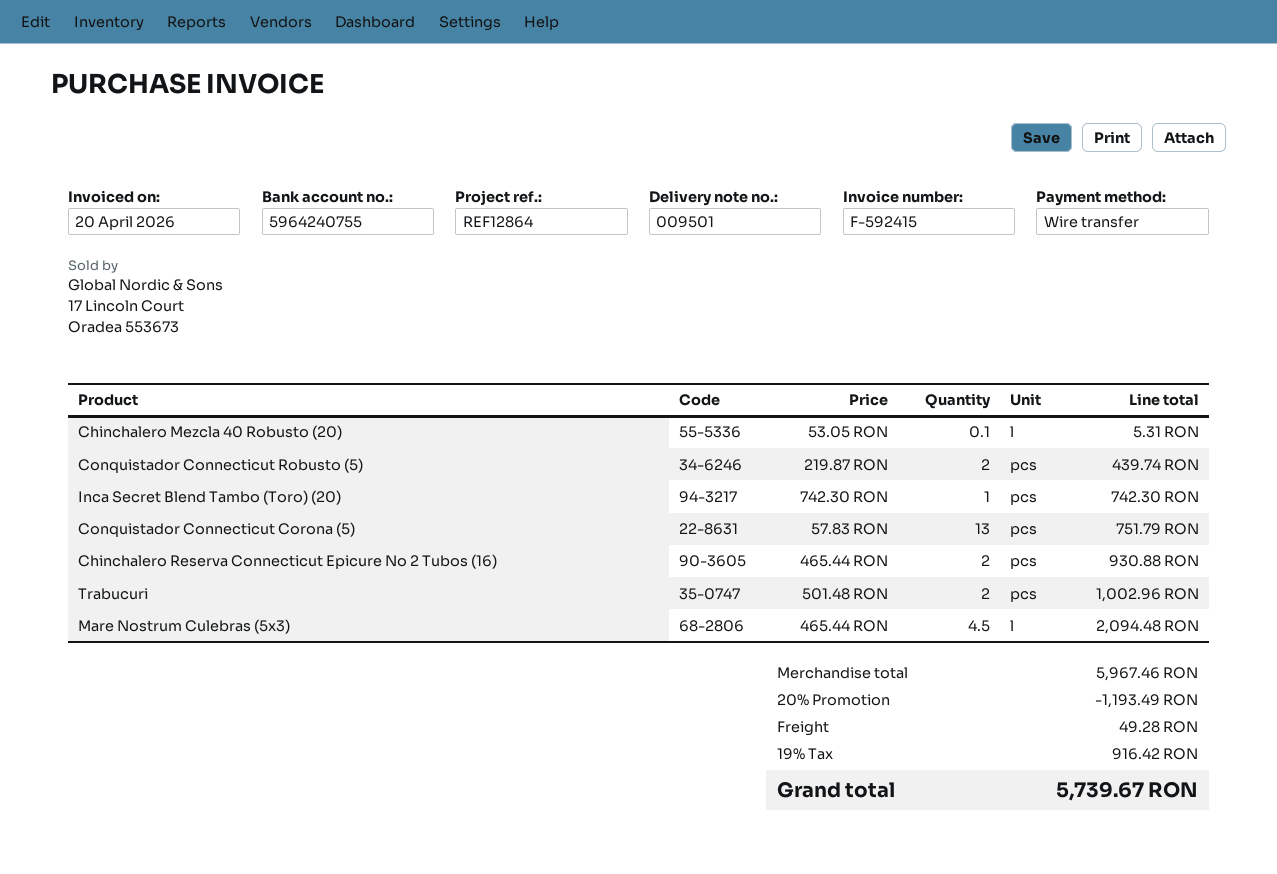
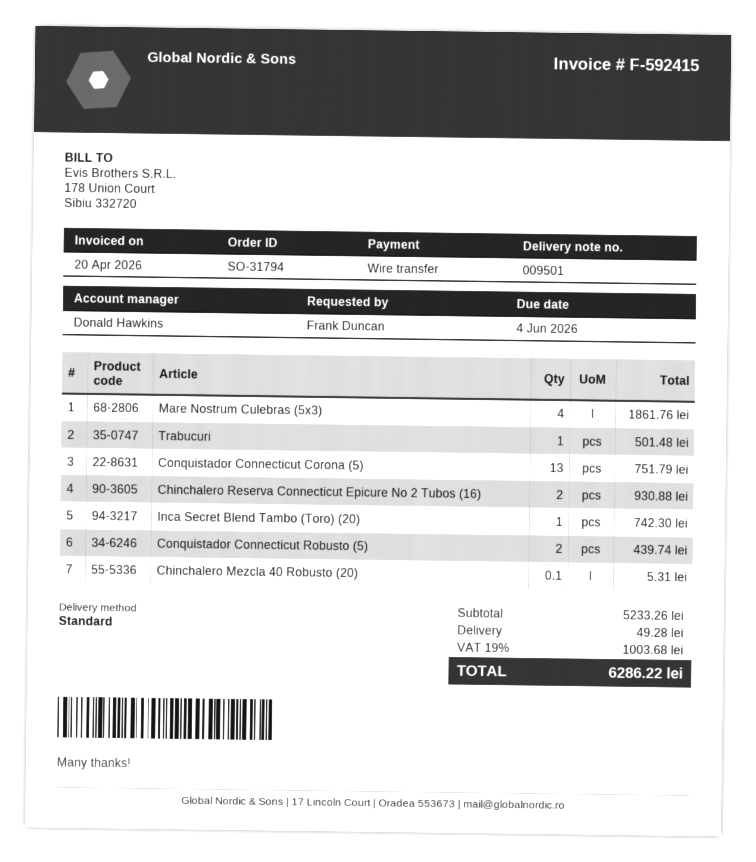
Trabucuri: 2 for 1002.96 -> 1 for 501.48
Mare Nostrum Culebras (5x3): 4.5 for 2094.48 -> 4 for 1861.76
subtotal: 5967.46 -> 5233.26
discount: 20% = 1193.49 -> none
tax: 19% = 916.42 -> 19% = 1003.68
total: 5739.67 -> 6286.22

